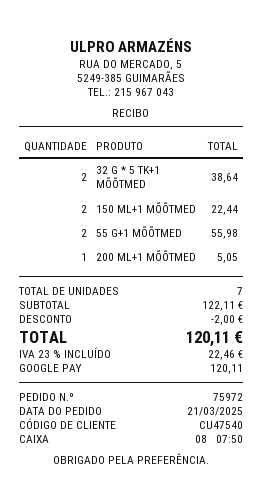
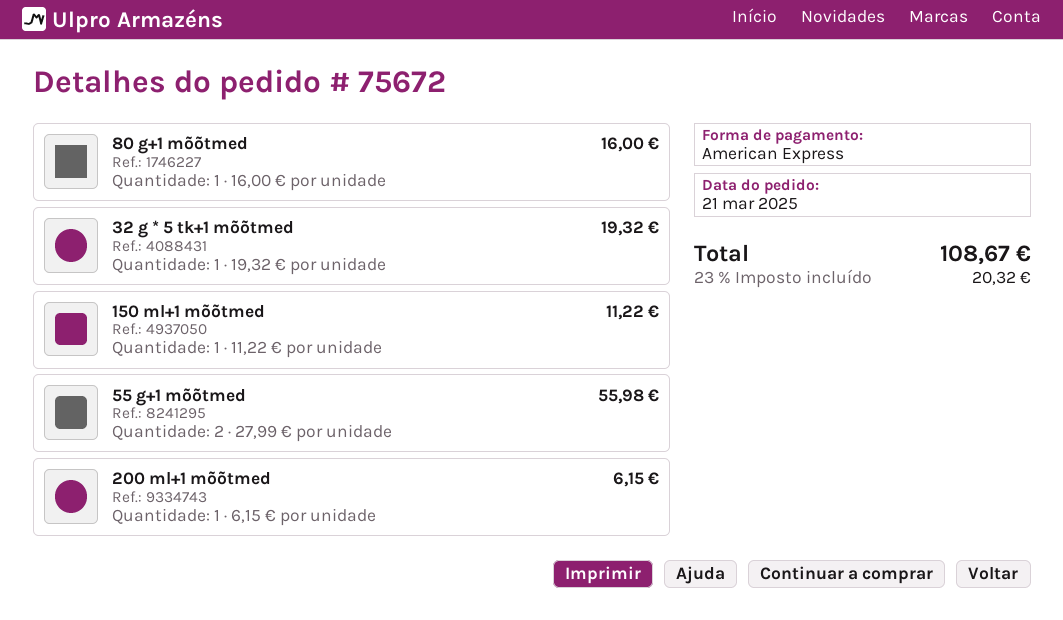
order number: 75972 -> 75672
payment method: Google Pay -> American Express
32 G * 5 TK+1 MÕÕTMED: 2 for 38.64 -> 1 for 19.32
150 ML+1 MÕÕTMED: 2 for 22.44 -> 1 for 11.22
200 ML+1 MÕÕTMED: 1 for 5.05 -> 1 for 6.15
80 g+1 mõõtmed: none -> 1 for 16.00
discount: 2.00 -> none
tax: 23% = 22.46 -> 23% = 20.32
total: 120.11 -> 108.67

